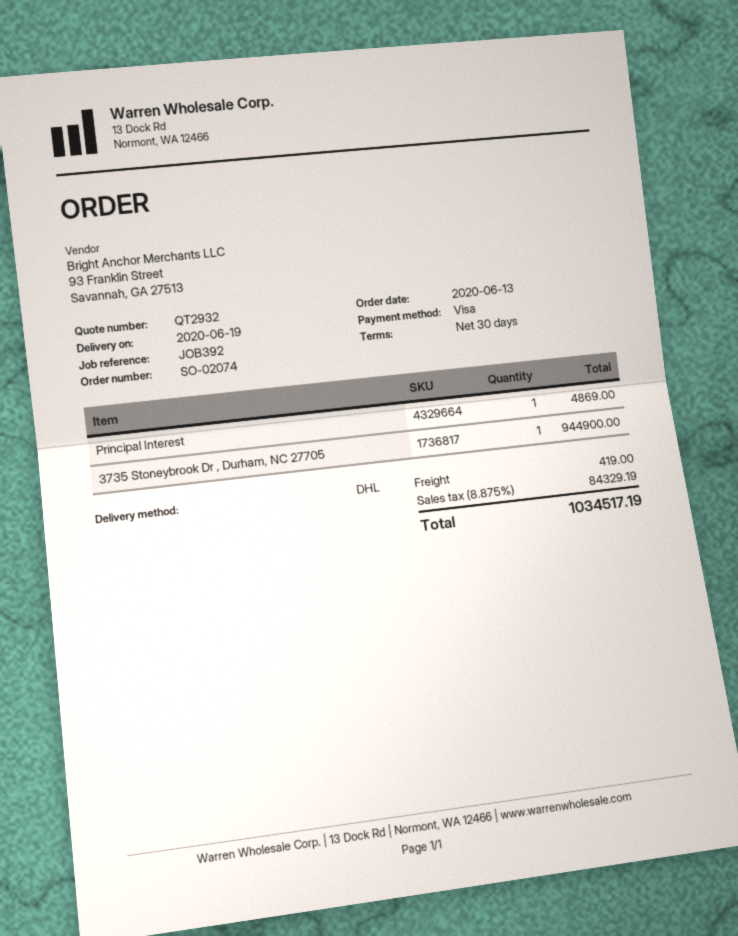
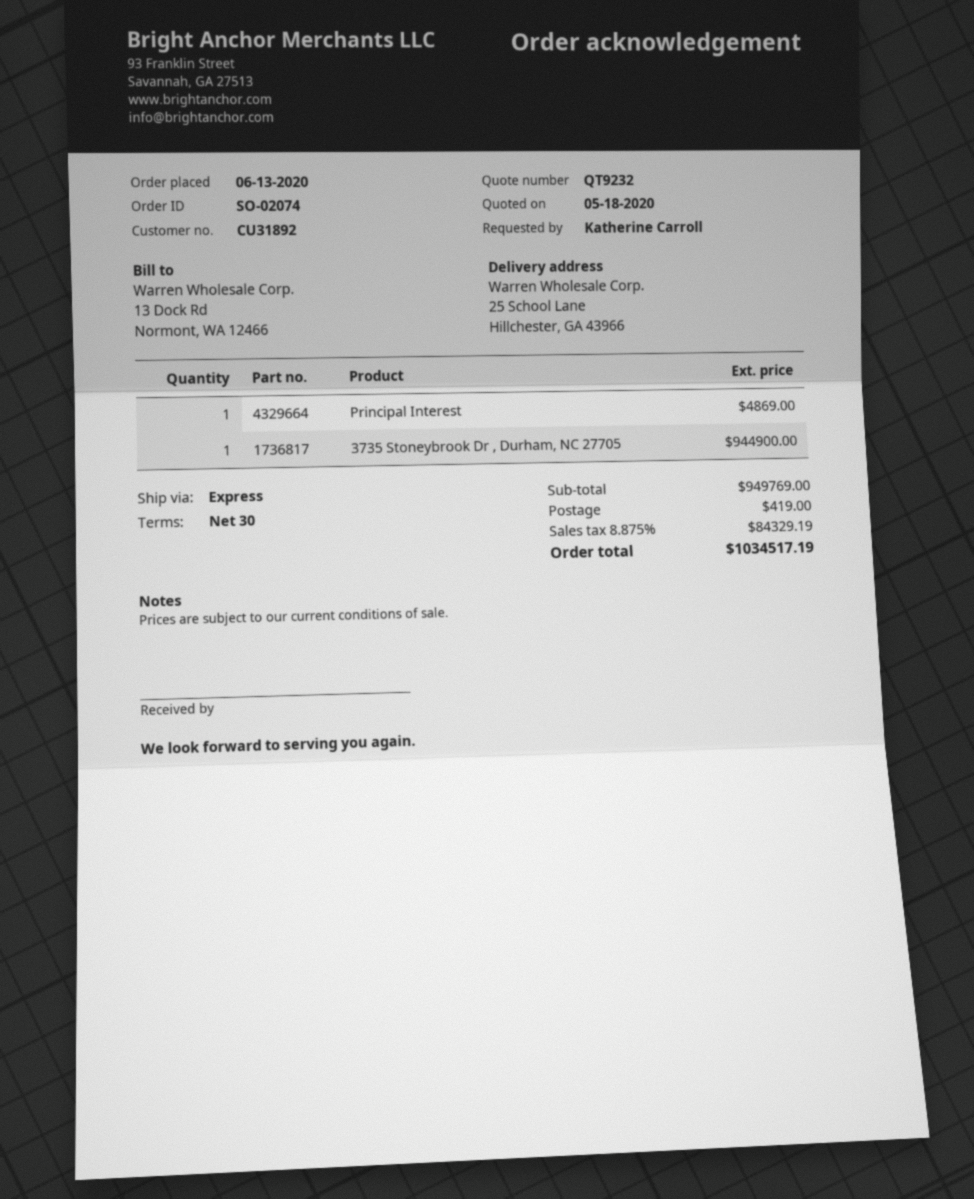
quote number: QT2932 -> QT9232
shipping method: DHL -> express

